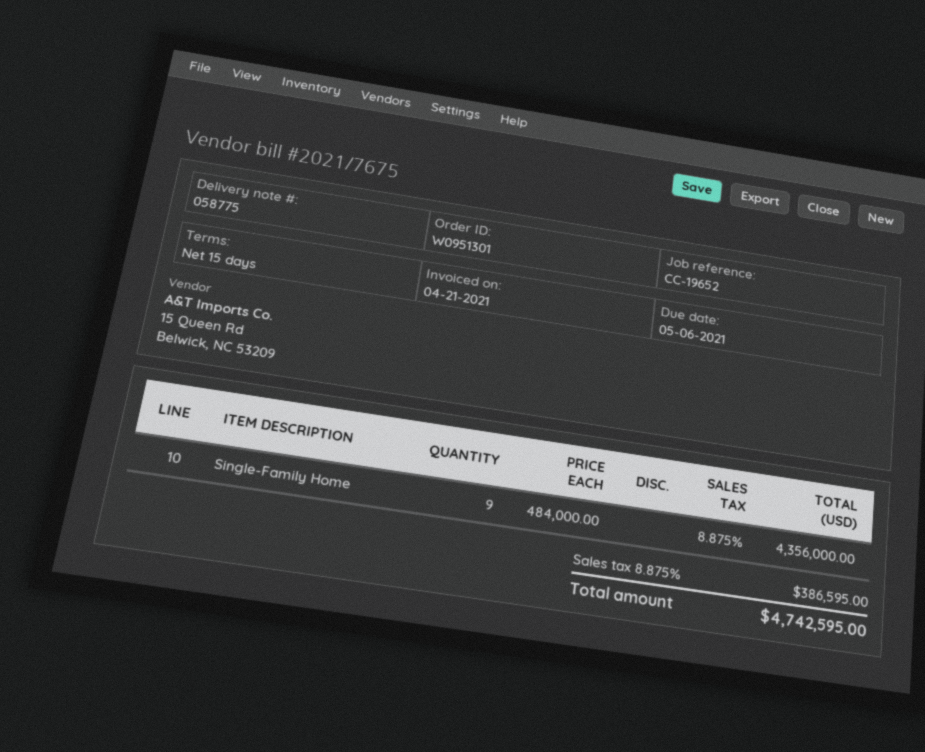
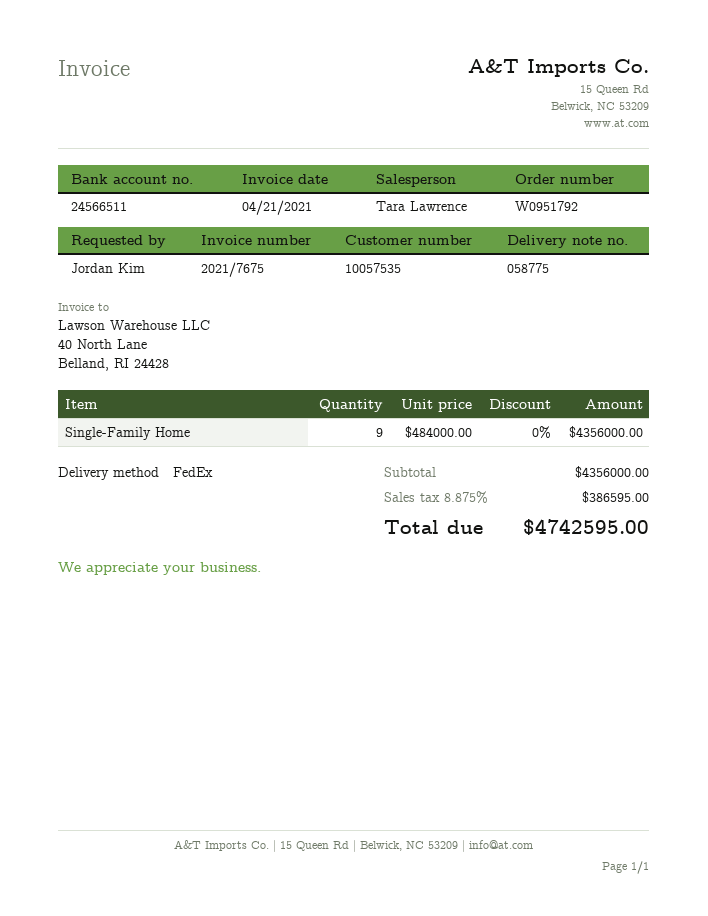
order number: W0951301 -> W0951792

